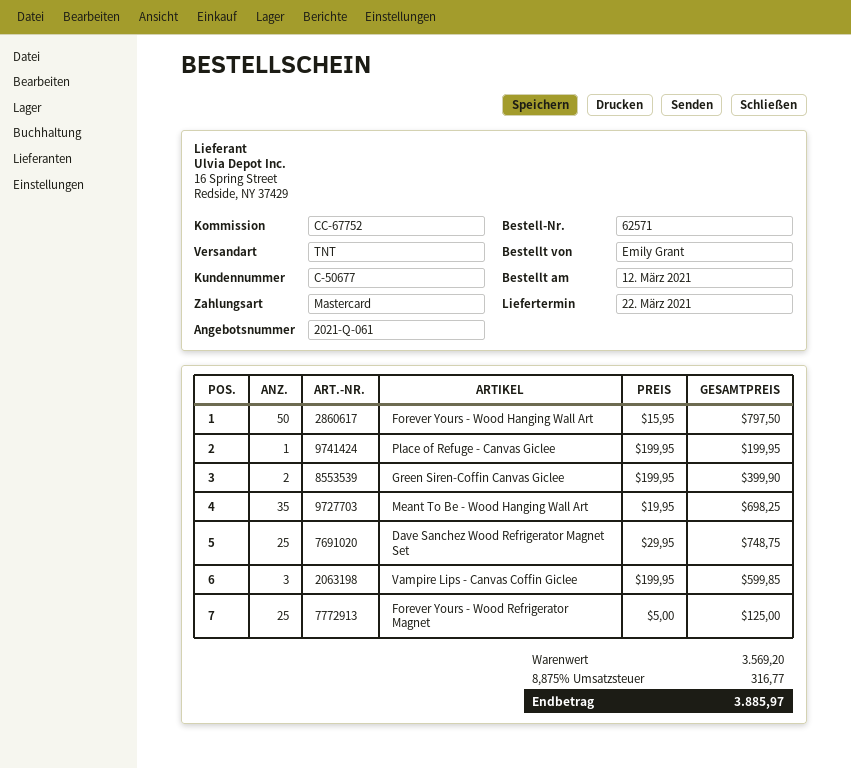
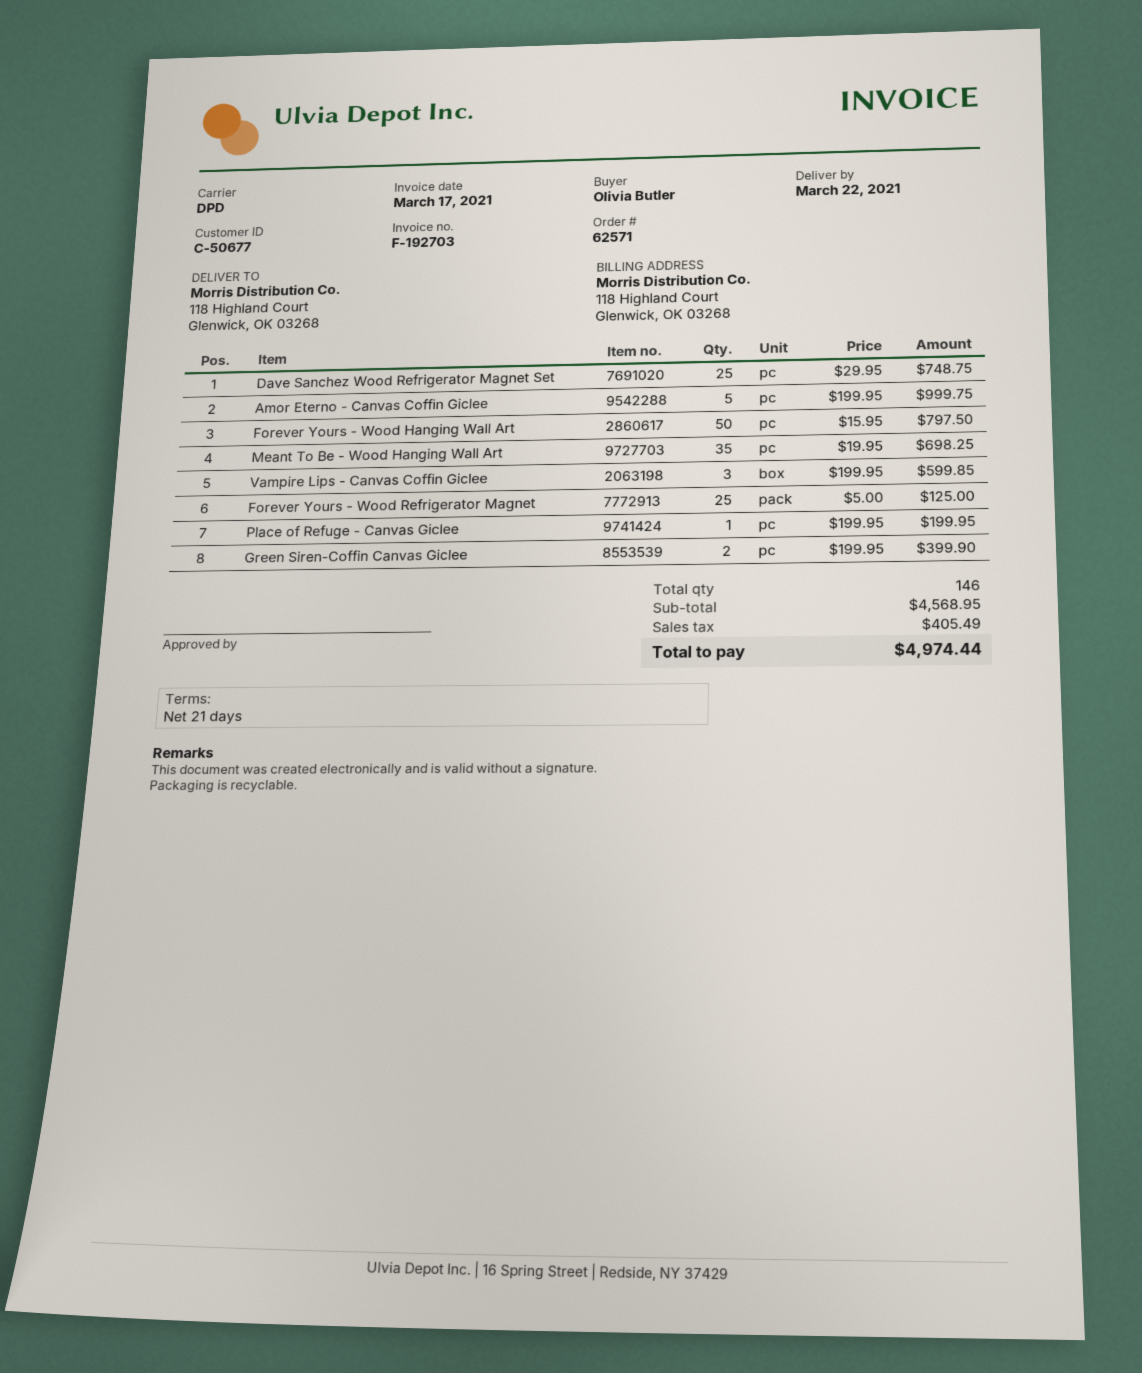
ordered by: Emily Grant -> Olivia Butler
shipping method: TNT -> DPD
Amor Eterno - Canvas Coffin Giclee: none -> 5 x 199.95 = 999.75
subtotal: 3569.20 -> 4568.95
tax: 316.77 -> 405.49
total: 3885.97 -> 4974.44

